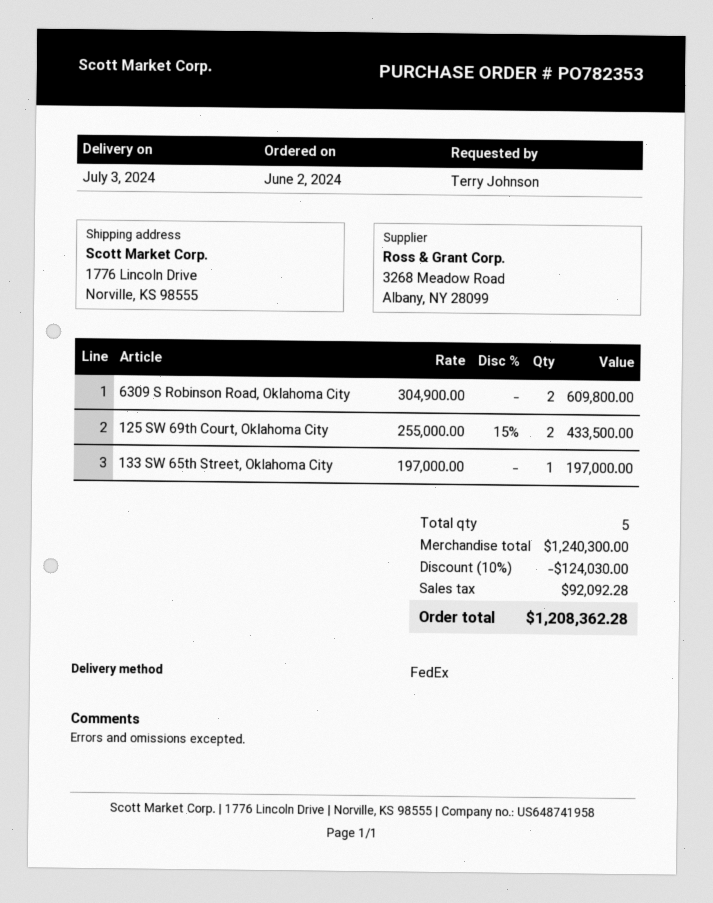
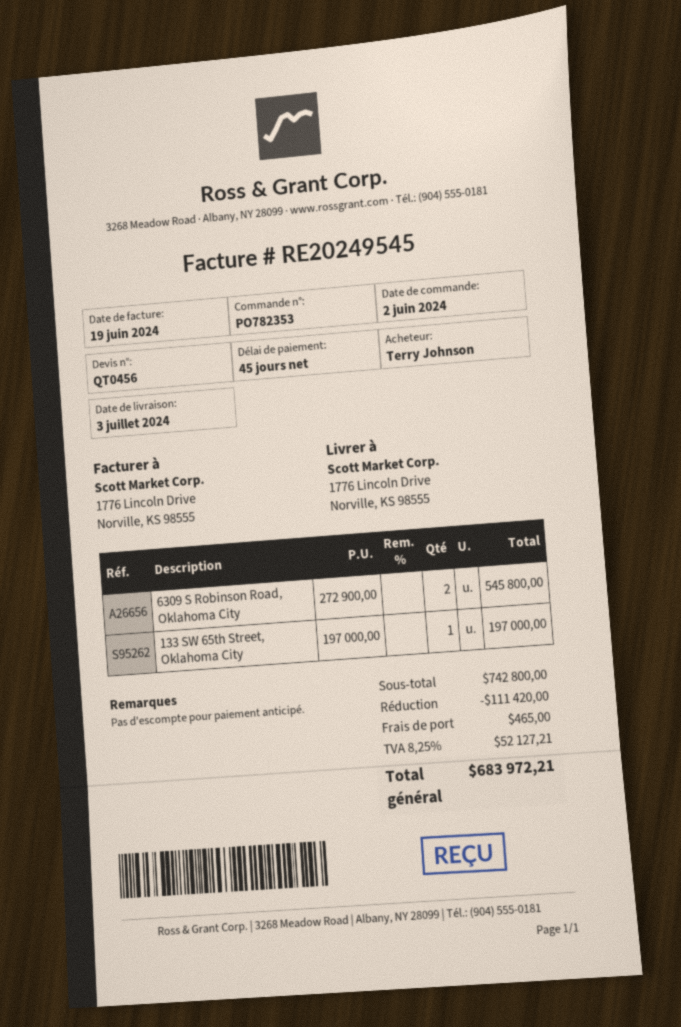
6309 S Robinson Road, Oklahoma City: 2 x 304900.00 = 609800.00 -> 2 x 272900.00 = 545800.00
125 SW 69th Court, Oklahoma City: 2 x 255000.00 - 15% = 433500.00 -> none
subtotal: 1240300.00 -> 742800.00
discount: 124030.00 -> 111420.00
shipping: none -> 465.00
tax: 92092.28 -> 52127.21
total: 1208362.28 -> 683972.21

